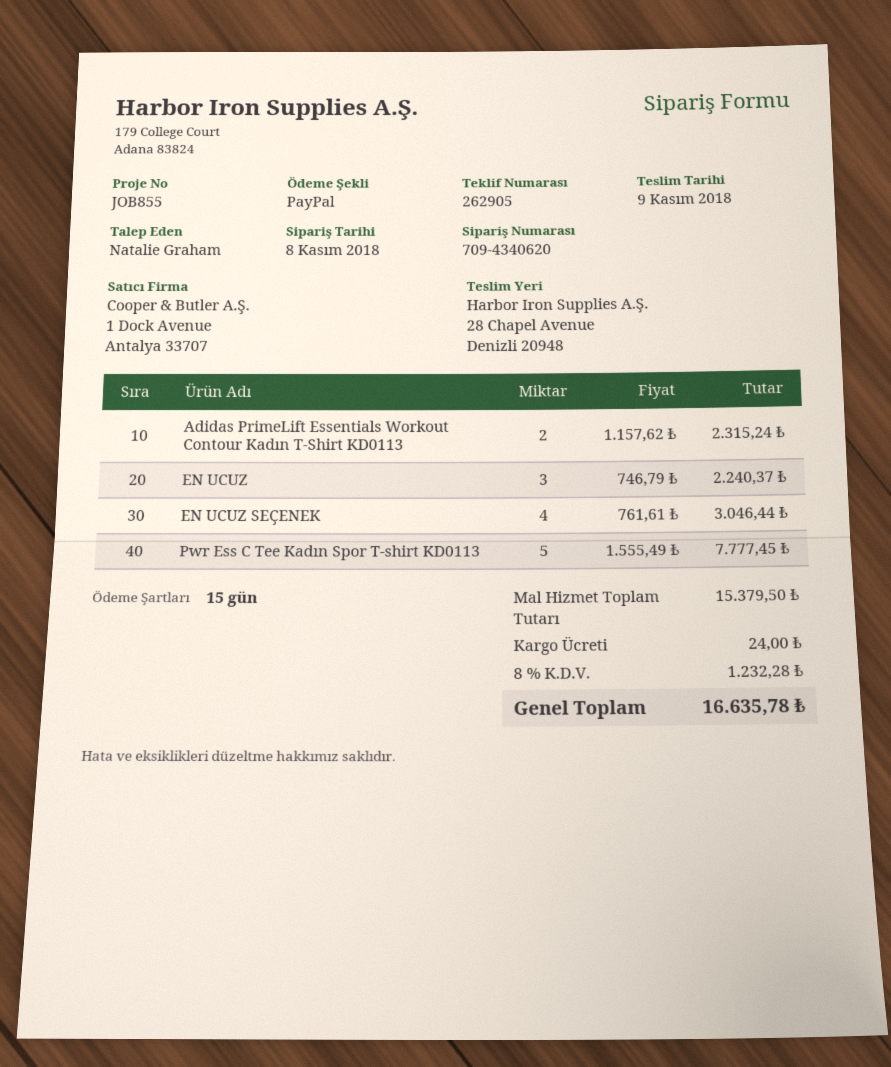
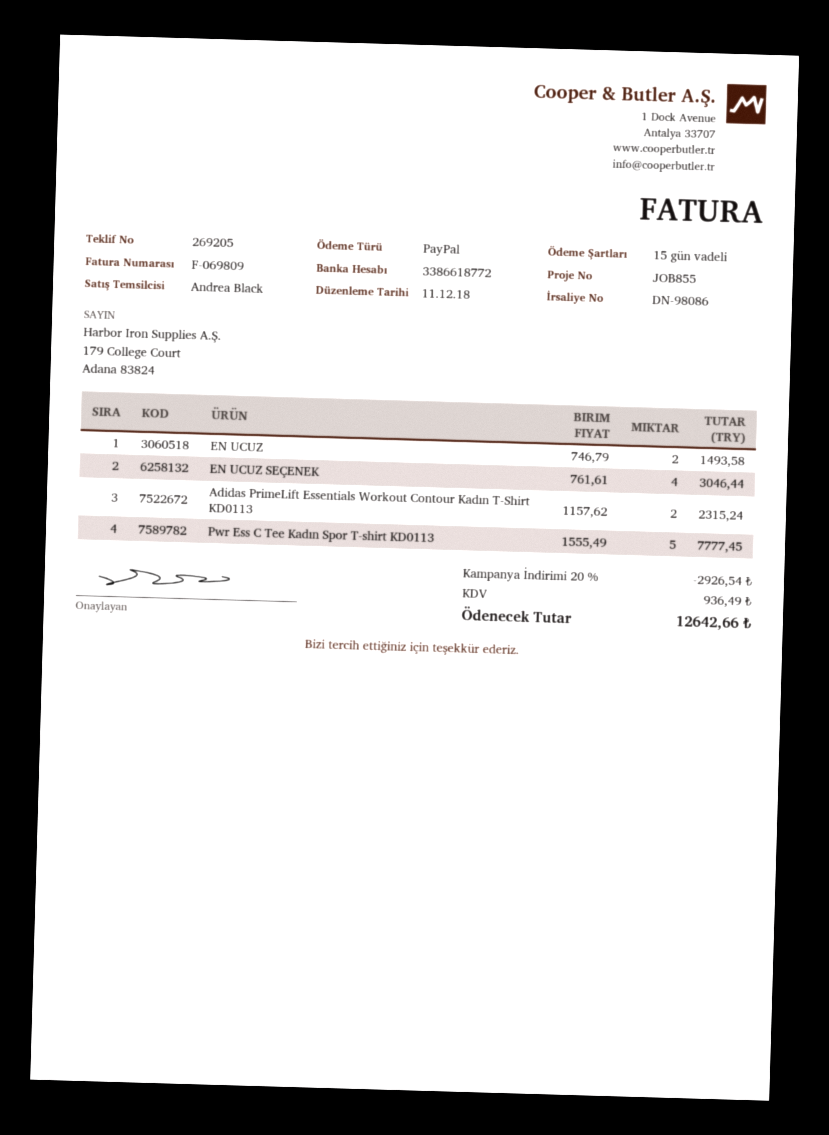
quote number: 262905 -> 269205
EN UCUZ: 3 x 746.79 = 2240.37 -> 2 x 746.79 = 1493.58
discount: none -> 20% = 2926.54
shipping: 24.00 -> none
tax: 1232.28 -> 936.49
total: 16635.78 -> 12642.66

